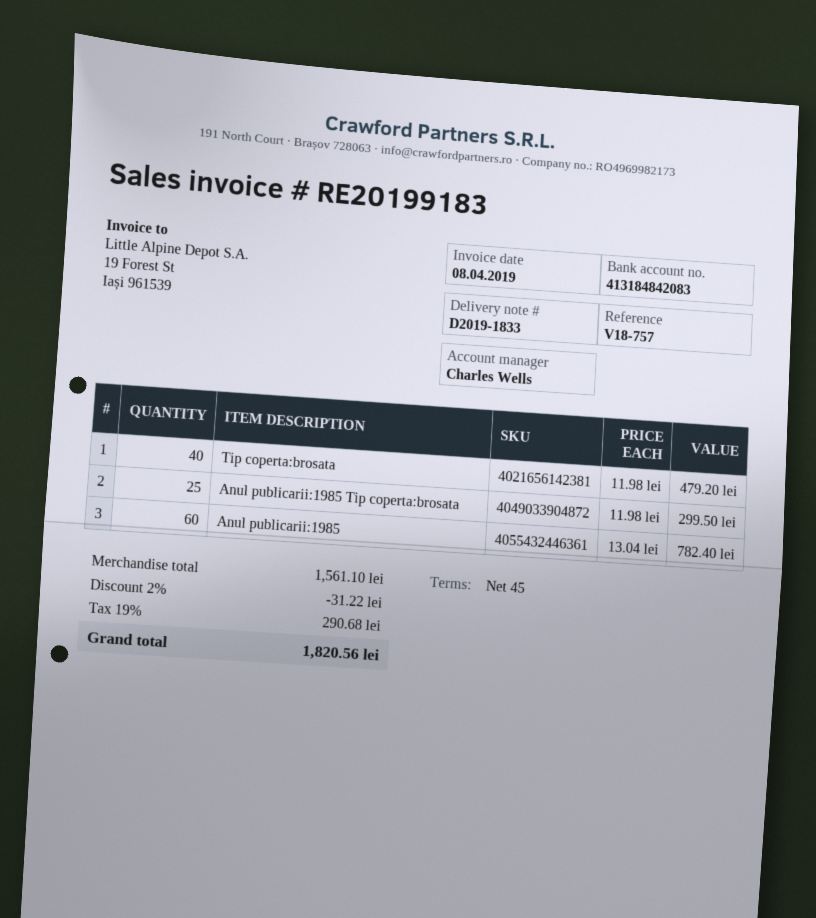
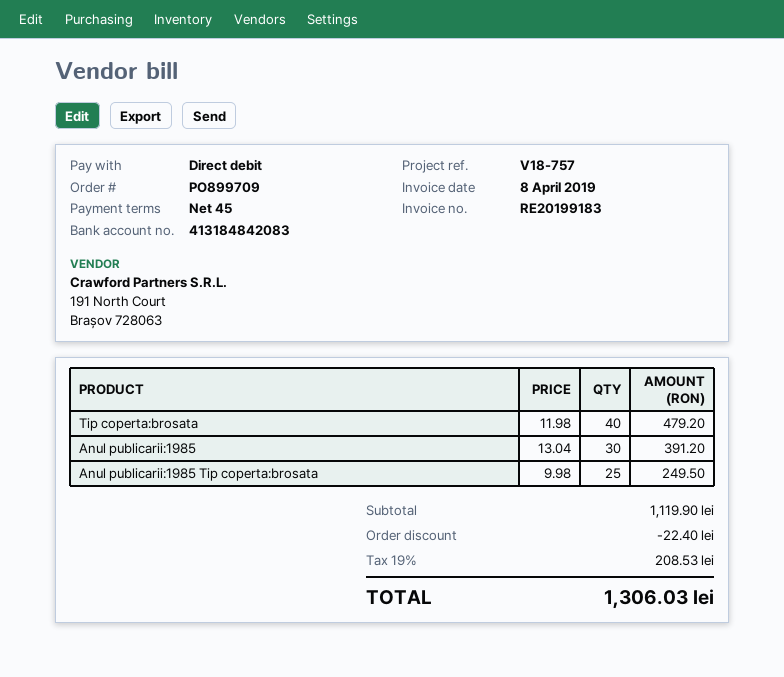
Anul publicarii:1985 Tip coperta:brosata: 25 x 11.98 = 299.50 -> 25 x 9.98 = 249.50
Anul publicarii:1985: 60 x 13.04 = 782.40 -> 30 x 13.04 = 391.20
subtotal: 1561.10 -> 1119.90
discount: 31.22 -> 22.40
tax: 19% = 290.68 -> 19% = 208.53
total: 1820.56 -> 1306.03

